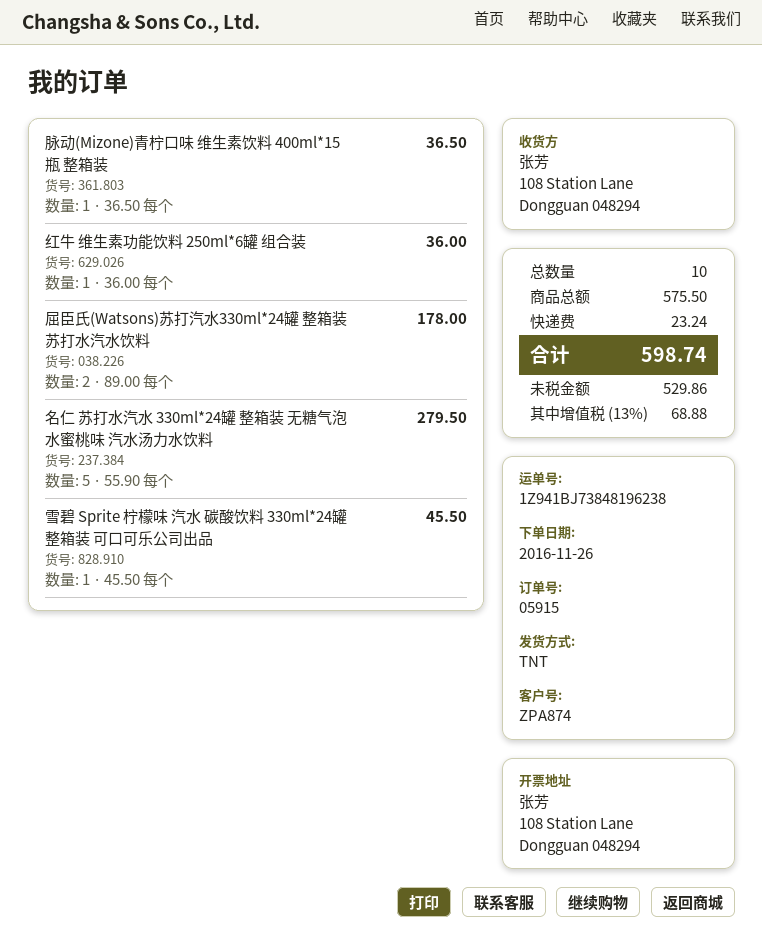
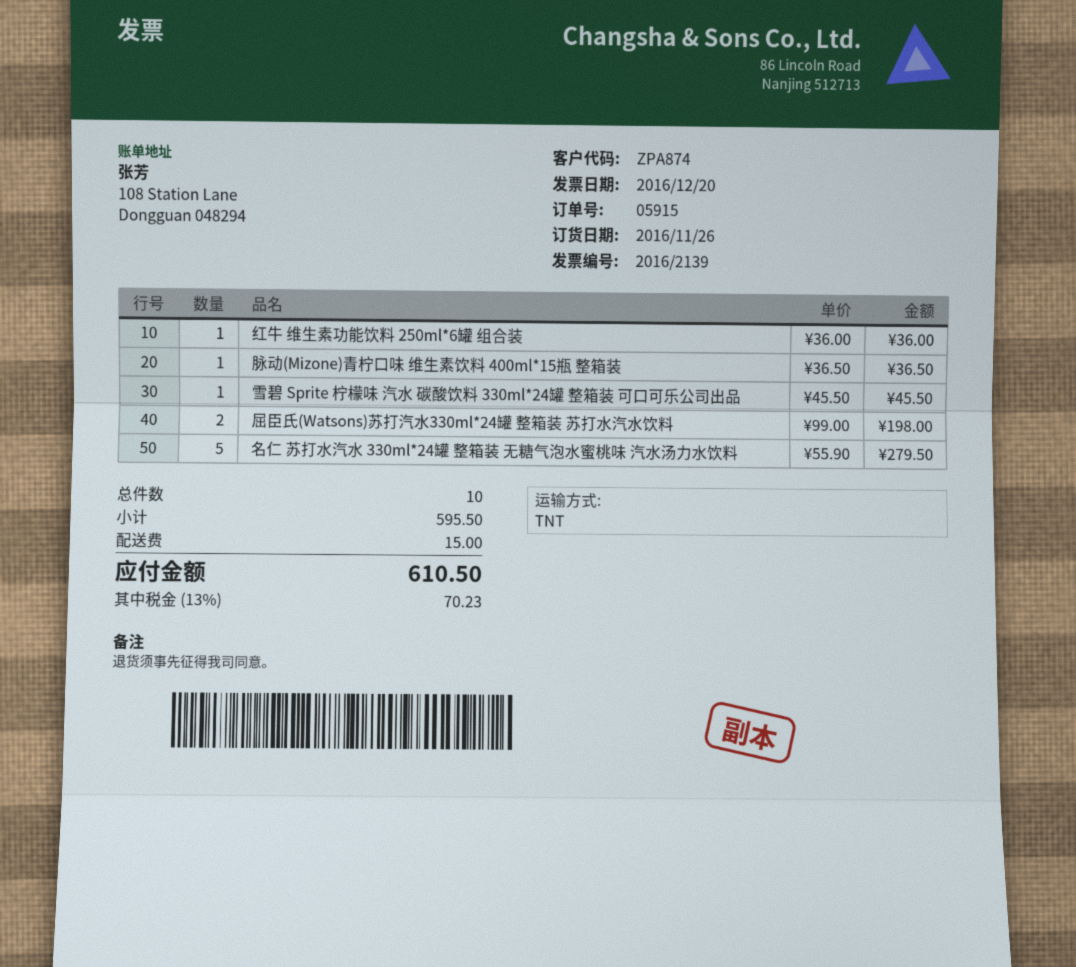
屈臣氏(Watsons)苏打汽水330ml*24罐 整箱装 苏打水汽水饮料: 2 x 89.00 = 178.00 -> 2 x 99.00 = 198.00
subtotal: 575.50 -> 595.50
shipping: 23.24 -> 15.00
tax: 13% = 68.88 -> 13% = 70.23
total: 598.74 -> 610.50

